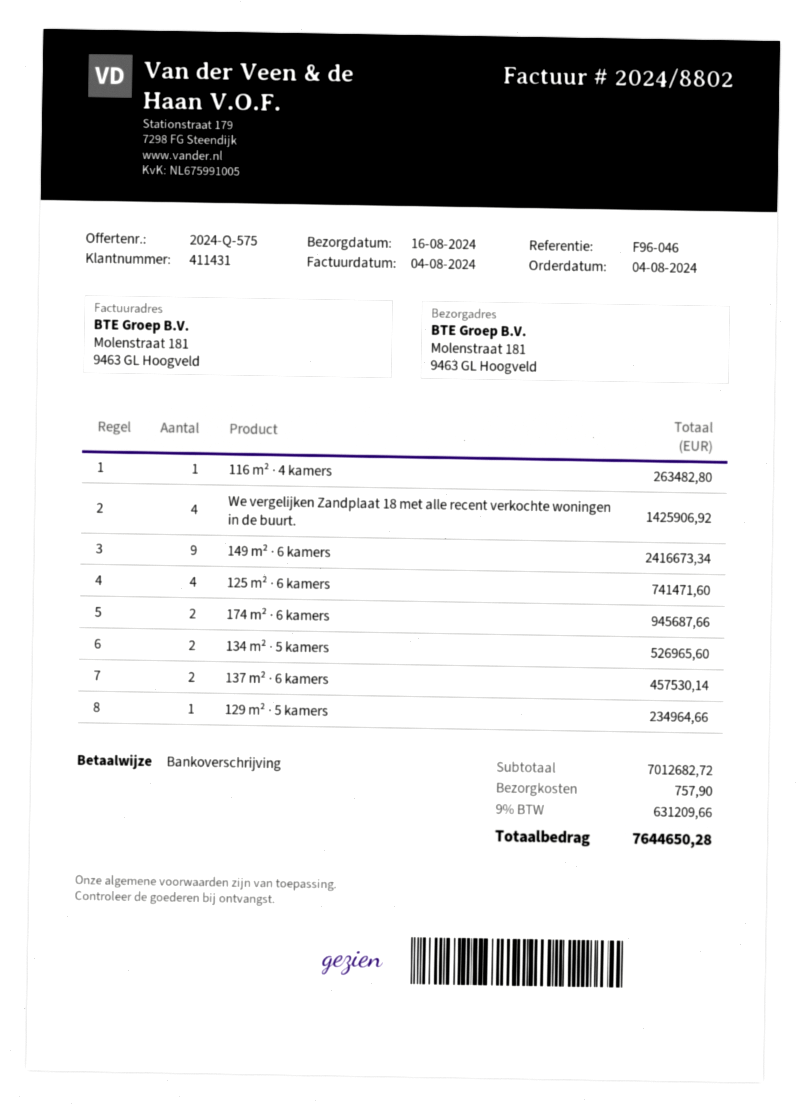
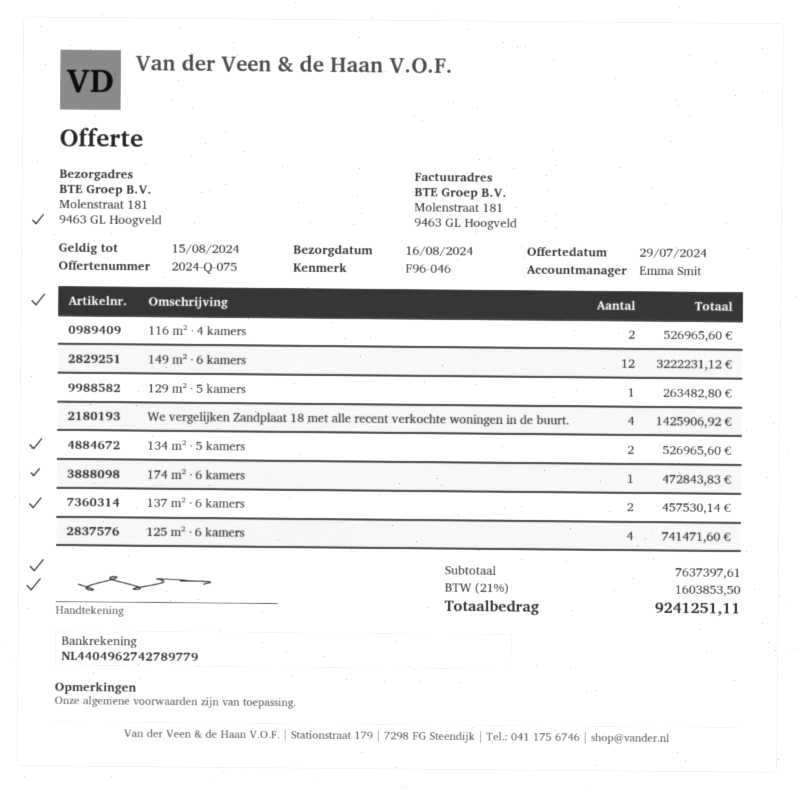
quote number: 2024-Q-575 -> 2024-Q-075
116 m² · 4 kamers: 1 for 263482.80 -> 2 for 526965.60
149 m² · 6 kamers: 9 for 2416673.34 -> 12 for 3222231.12
174 m² · 6 kamers: 2 for 945687.66 -> 1 for 472843.83
129 m² · 5 kamers: 1 for 234964.66 -> 1 for 263482.80
subtotal: 7012682.72 -> 7637397.61
shipping: 757.90 -> none
tax: 9% = 631209.66 -> 21% = 1603853.50
total: 7644650.28 -> 9241251.11

